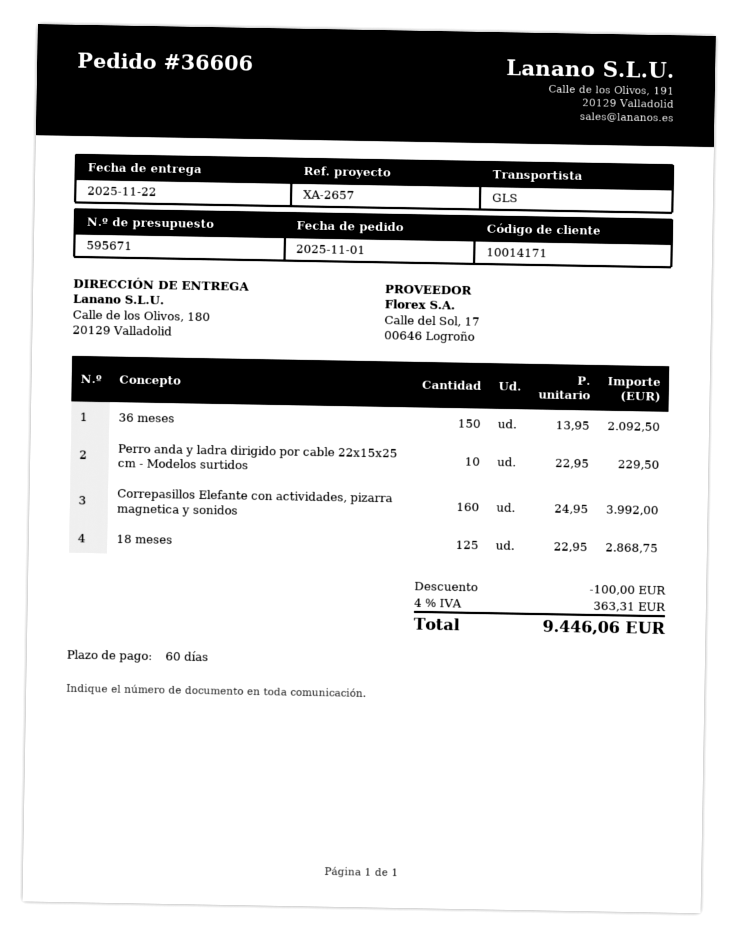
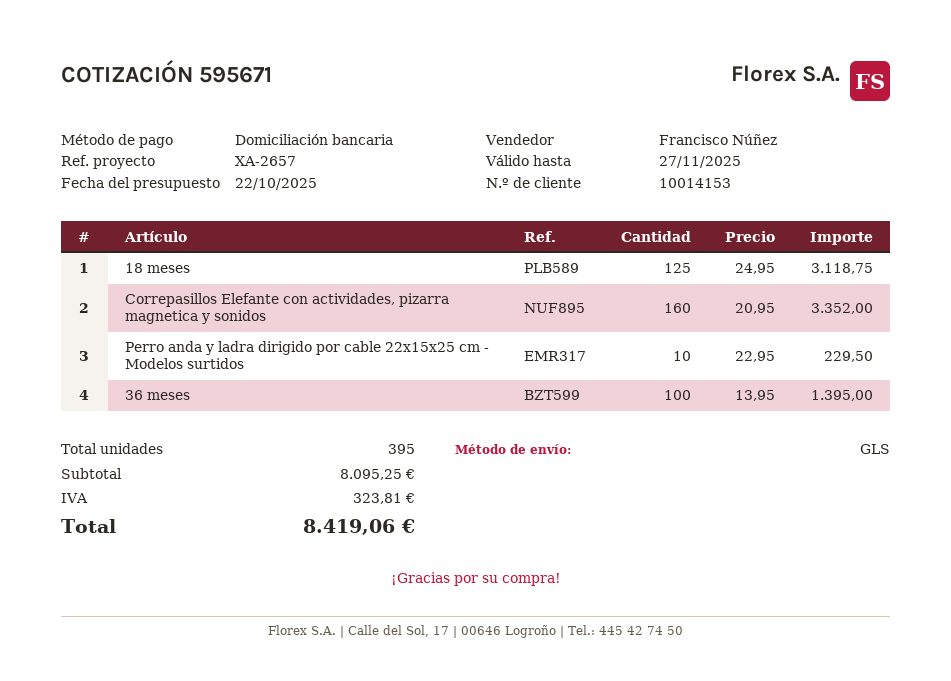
customer number: 10014171 -> 10014153
36 meses: 150 x 13.95 = 2092.50 -> 100 x 13.95 = 1395.00
Correpasillos Elefante con actividades, pizarra magnetica y sonidos: 160 x 24.95 = 3992.00 -> 160 x 20.95 = 3352.00
18 meses: 125 x 22.95 = 2868.75 -> 125 x 24.95 = 3118.75
discount: 100.00 -> none
tax: 363.31 -> 323.81
total: 9446.06 -> 8419.06

